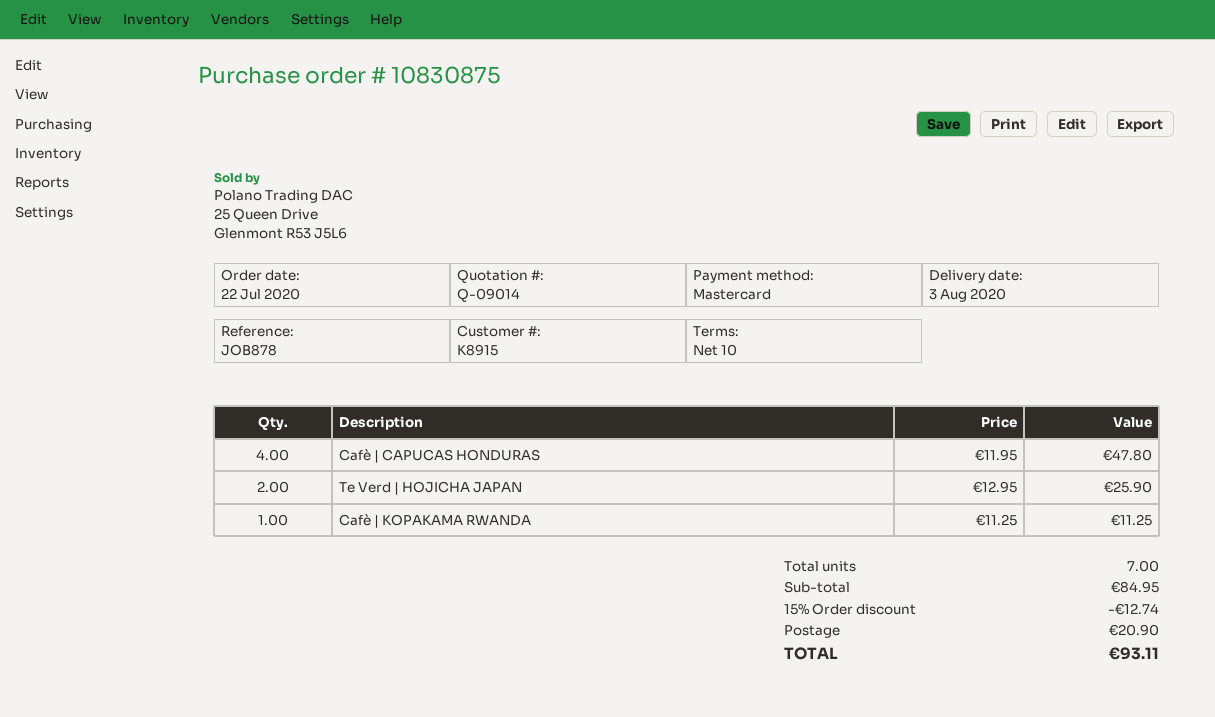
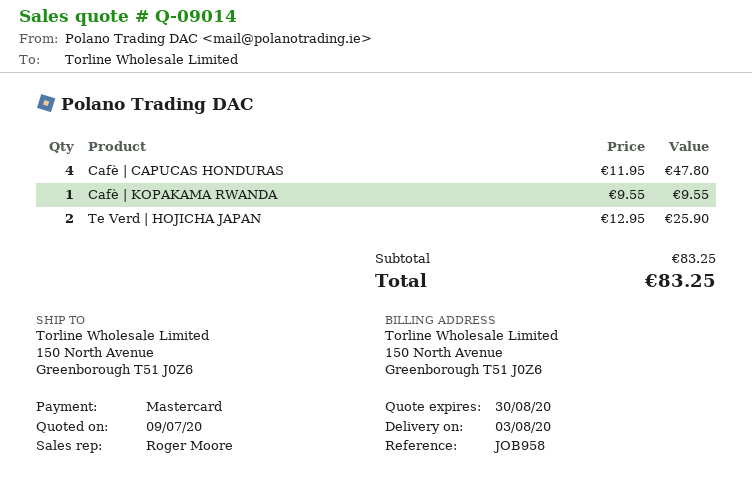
reference: JOB878 -> JOB958
Cafè | KOPAKAMA RWANDA: 1 x 11.25 = 11.25 -> 1 x 9.55 = 9.55
subtotal: 84.95 -> 83.25
discount: 15% = 12.74 -> none
shipping: 20.90 -> none
total: 93.11 -> 83.25

